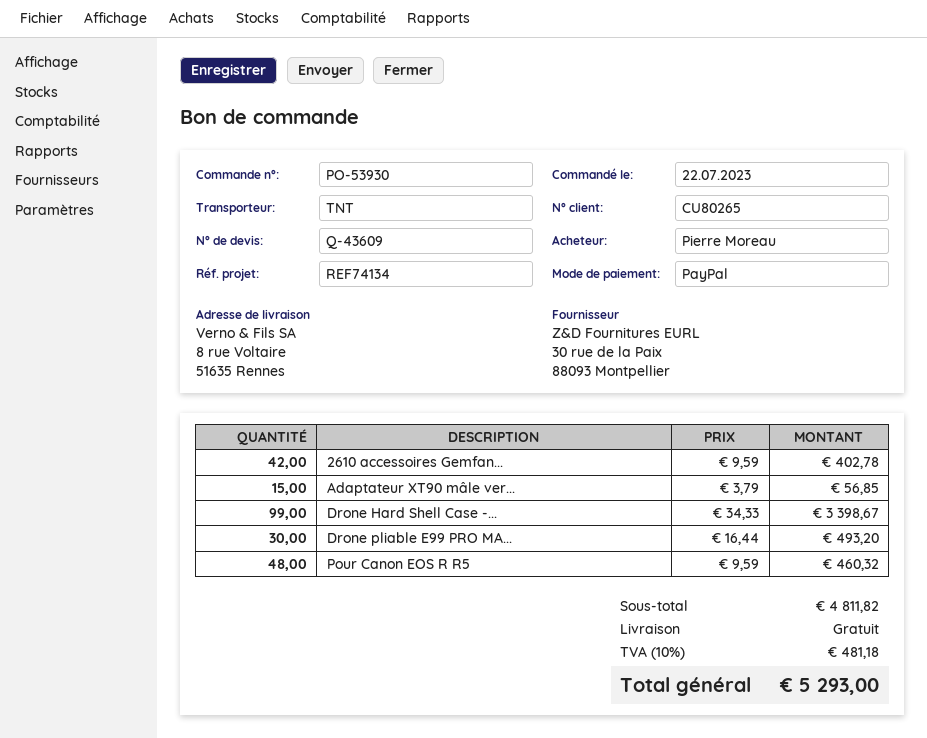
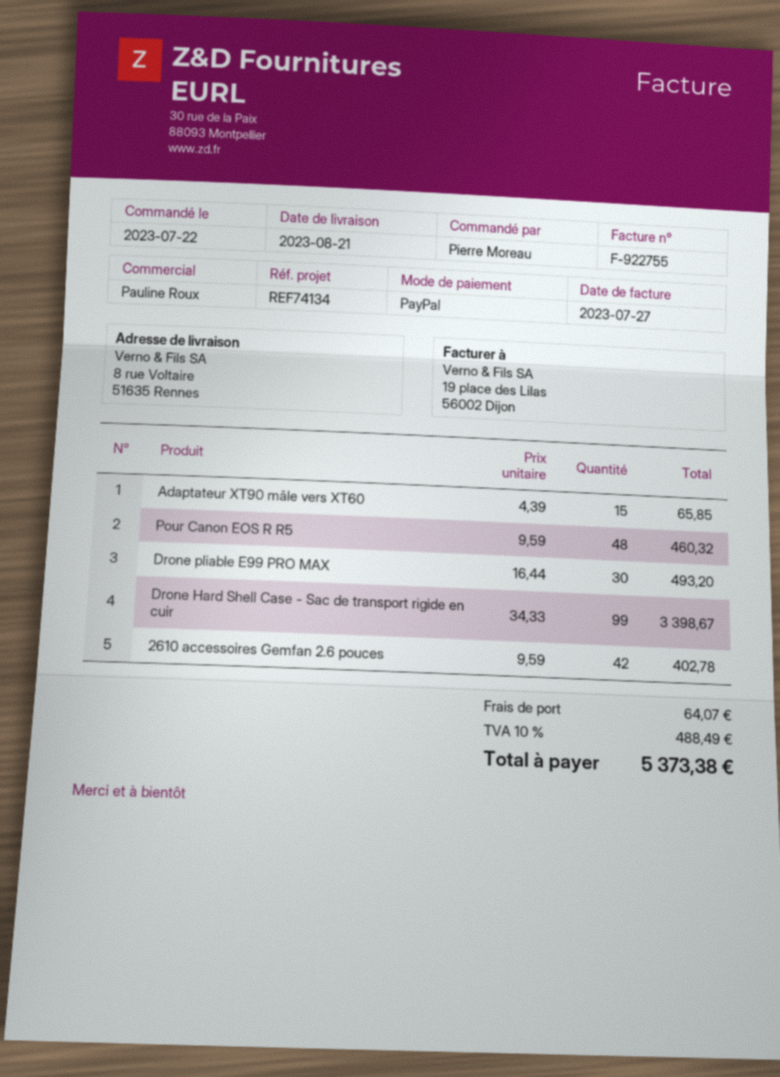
Adaptateur XT90 mâle ver...: 15 x 3.79 = 56.85 -> 15 x 4.39 = 65.85
shipping: 0.00 -> 64.07
tax: 10% = 481.18 -> 10% = 488.49
total: 5293.00 -> 5373.38

